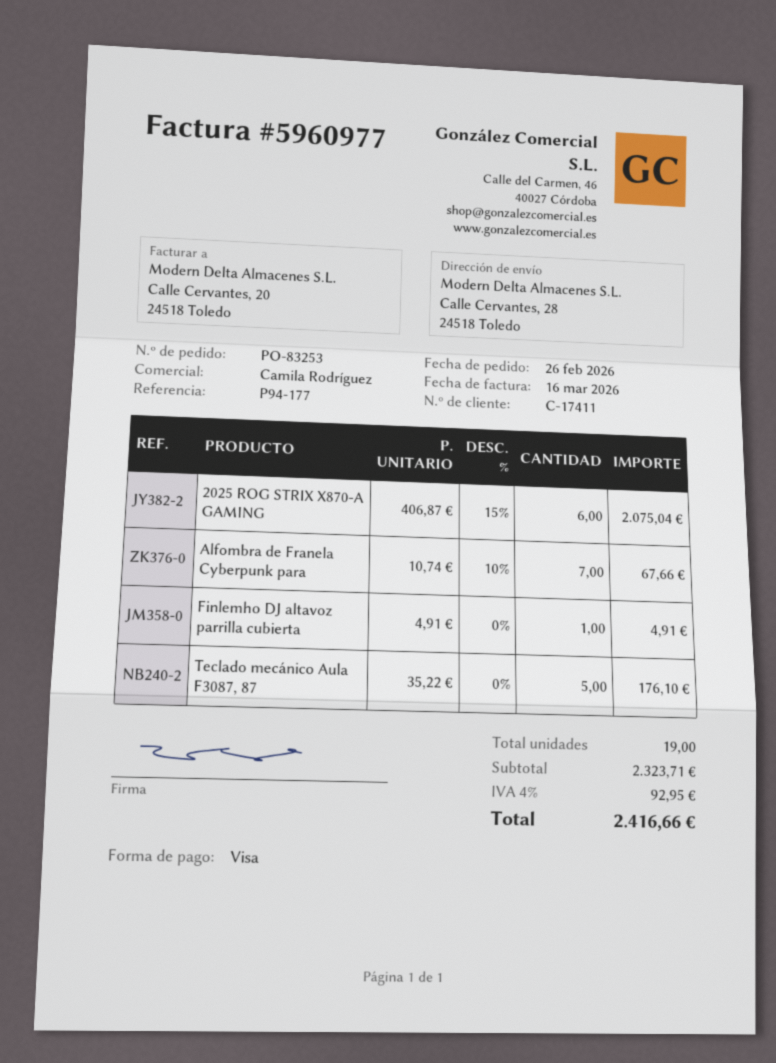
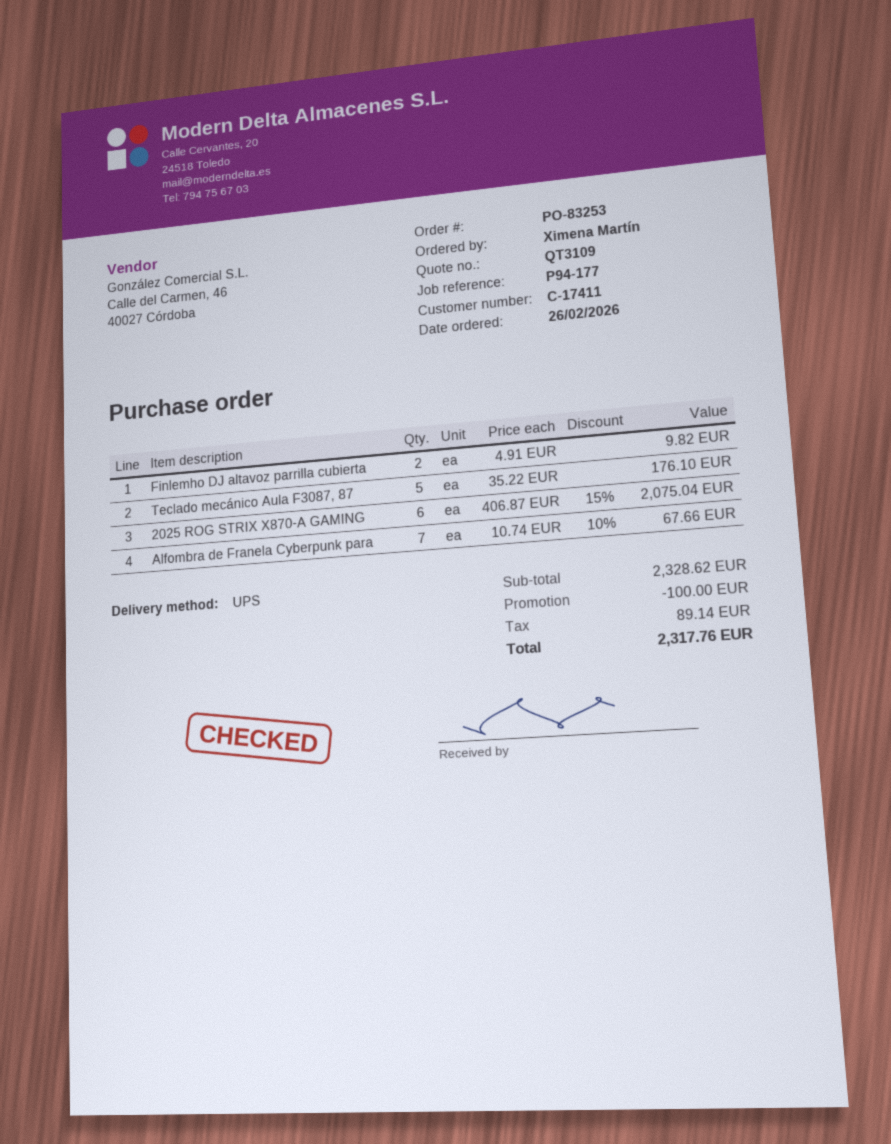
Finlemho DJ altavoz parrilla cubierta: 1 x 4.91 = 4.91 -> 2 x 4.91 = 9.82
subtotal: 2323.71 -> 2328.62
discount: none -> 100.00
tax: 92.95 -> 89.14
total: 2416.66 -> 2317.76

